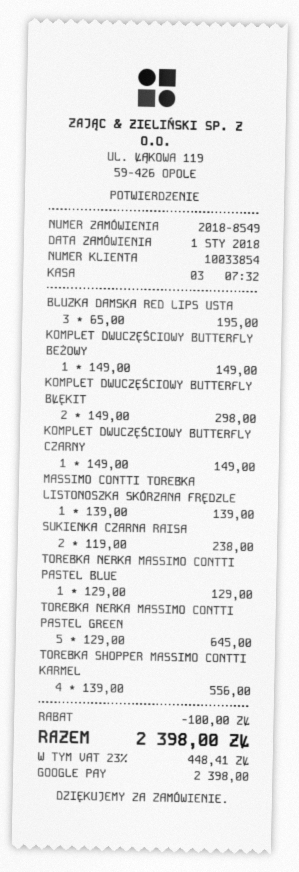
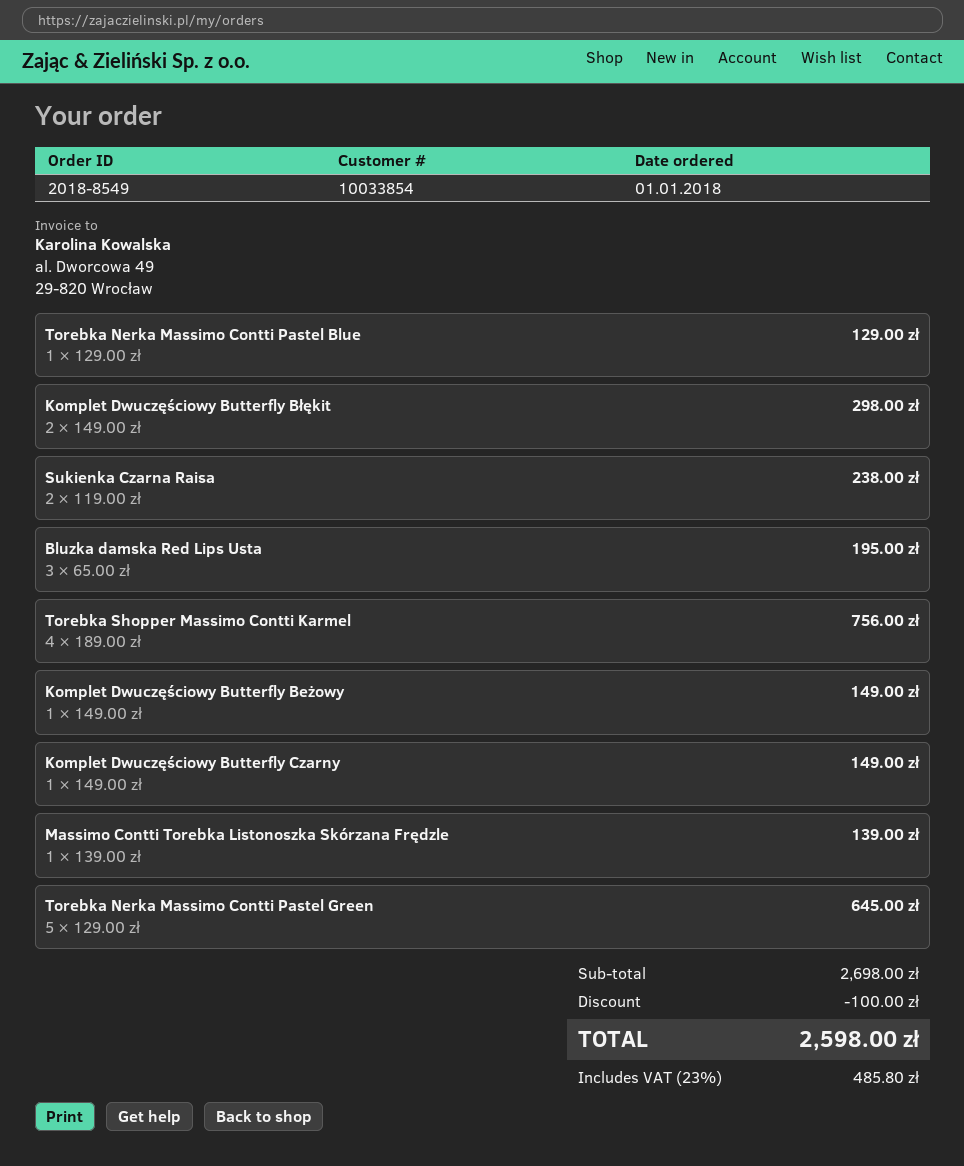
TOREBKA SHOPPER MASSIMO CONTTI KARMEL: 4 x 139.00 = 556.00 -> 4 x 189.00 = 756.00
tax: 23% = 448.41 -> 23% = 485.80
total: 2398.00 -> 2598.00

